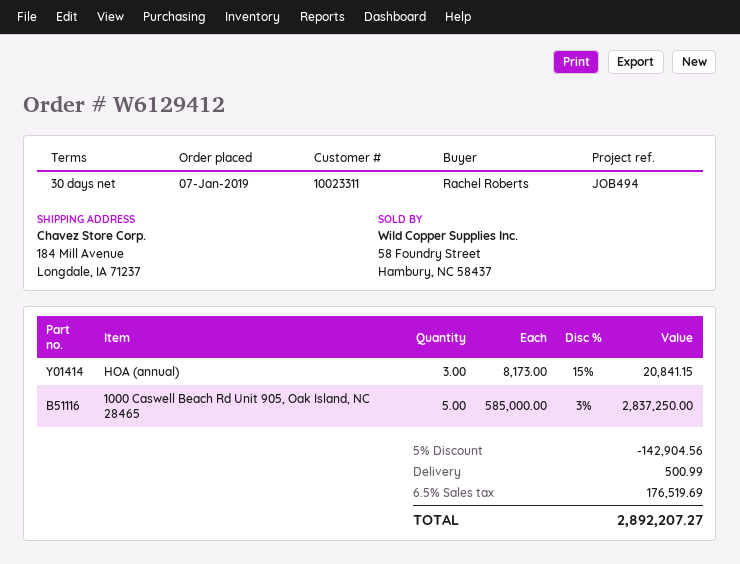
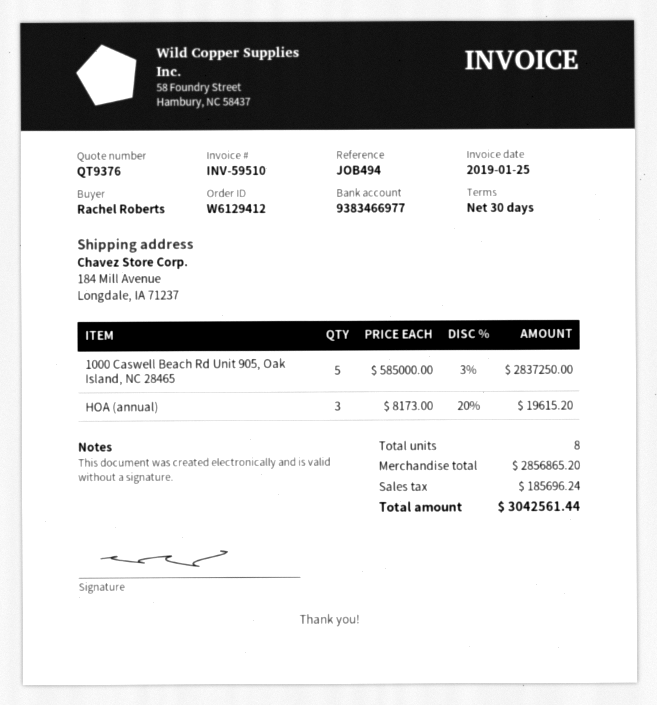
HOA (annual): 3 x 8173.00 - 15% = 20841.15 -> 3 x 8173.00 - 20% = 19615.20
discount: 5% = 142904.56 -> none
shipping: 500.99 -> none
tax: 176519.69 -> 185696.24
total: 2892207.27 -> 3042561.44

